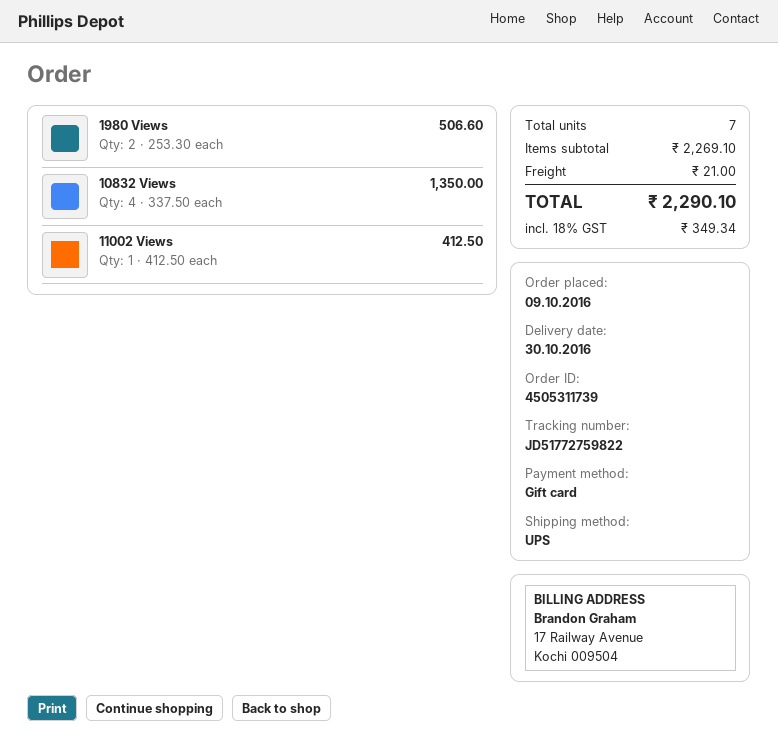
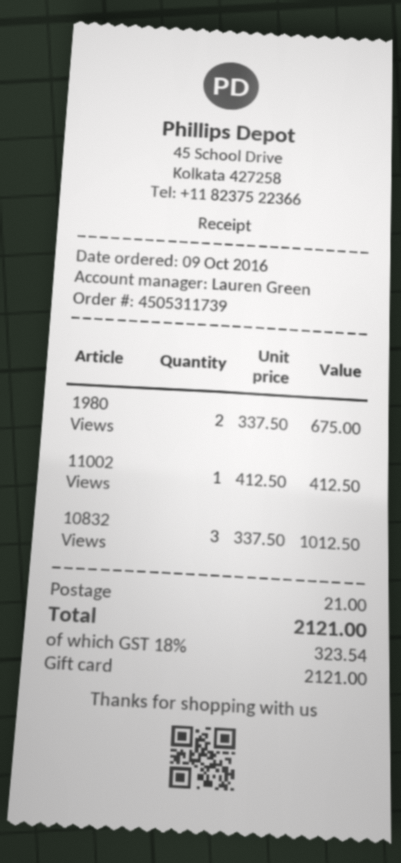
1980 Views: 2 x 253.30 = 506.60 -> 2 x 337.50 = 675.00
10832 Views: 4 x 337.50 = 1350.00 -> 3 x 337.50 = 1012.50
tax: 18% = 349.34 -> 18% = 323.54
total: 2290.10 -> 2121.00

